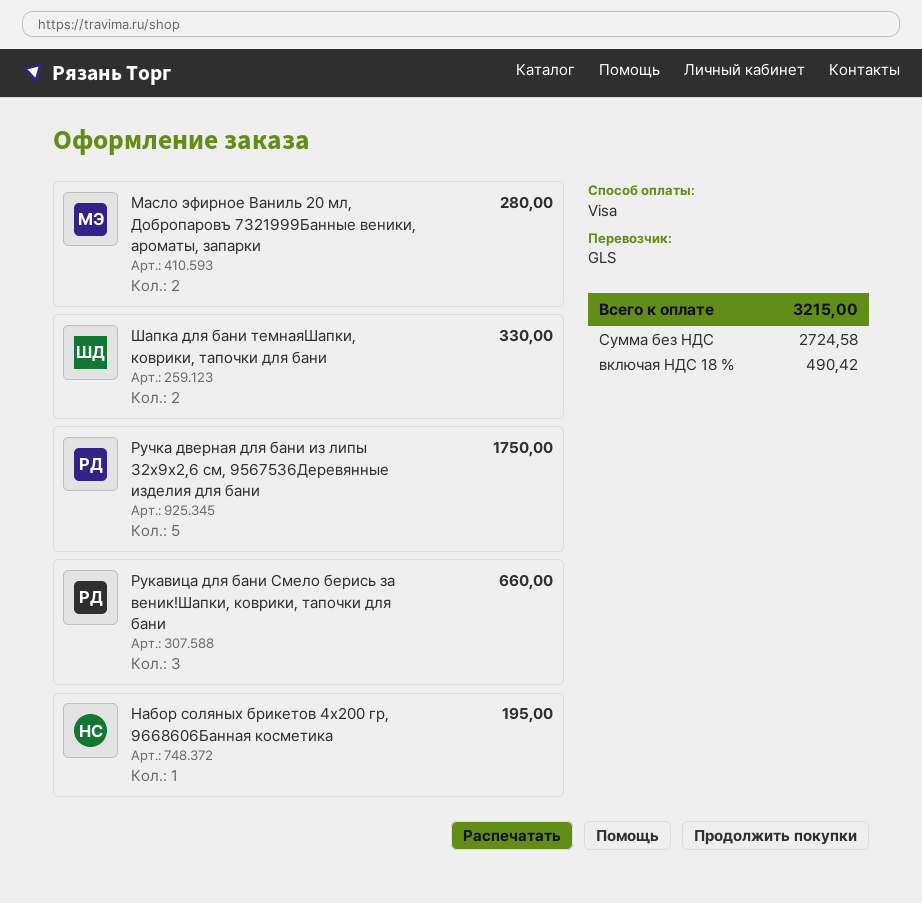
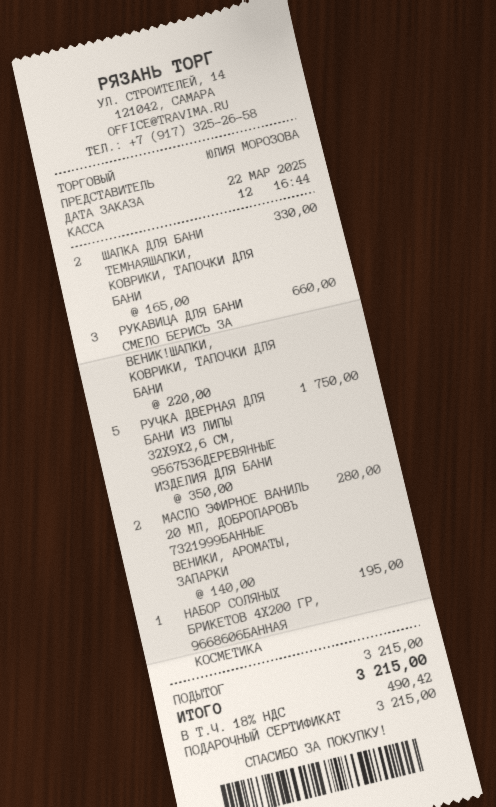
payment method: Visa -> gift card

